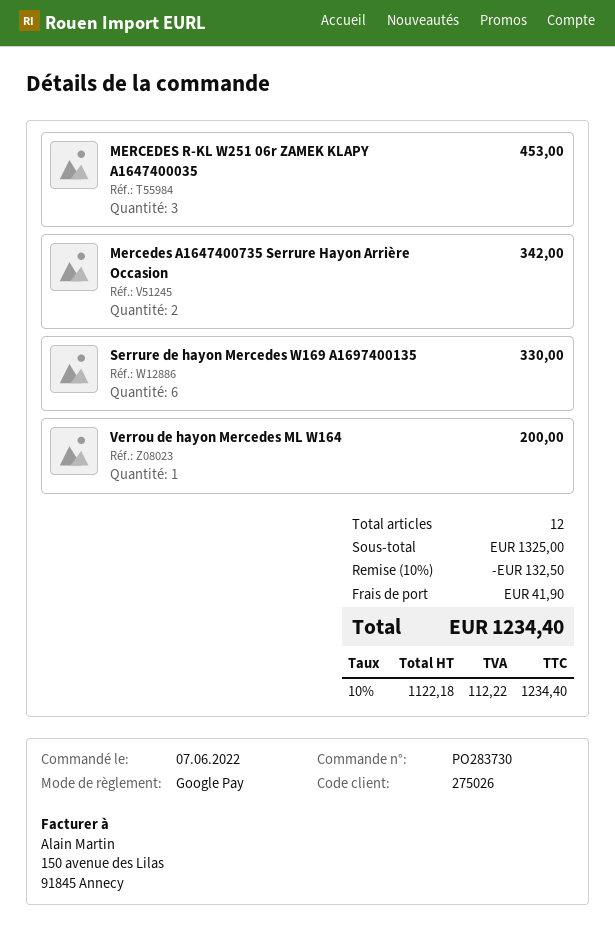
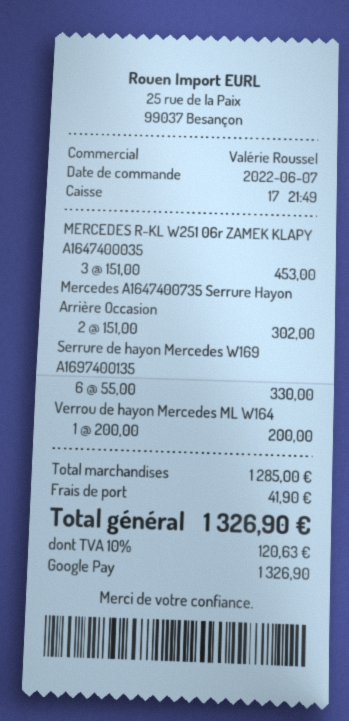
Mercedes A1647400735 Serrure Hayon Arrière Occasion: 2 for 342.00 -> 2 for 302.00
subtotal: 1325.00 -> 1285.00
discount: 10% = 132.50 -> none
tax: 10% = 112.22 -> 10% = 120.63
total: 1234.40 -> 1326.90

